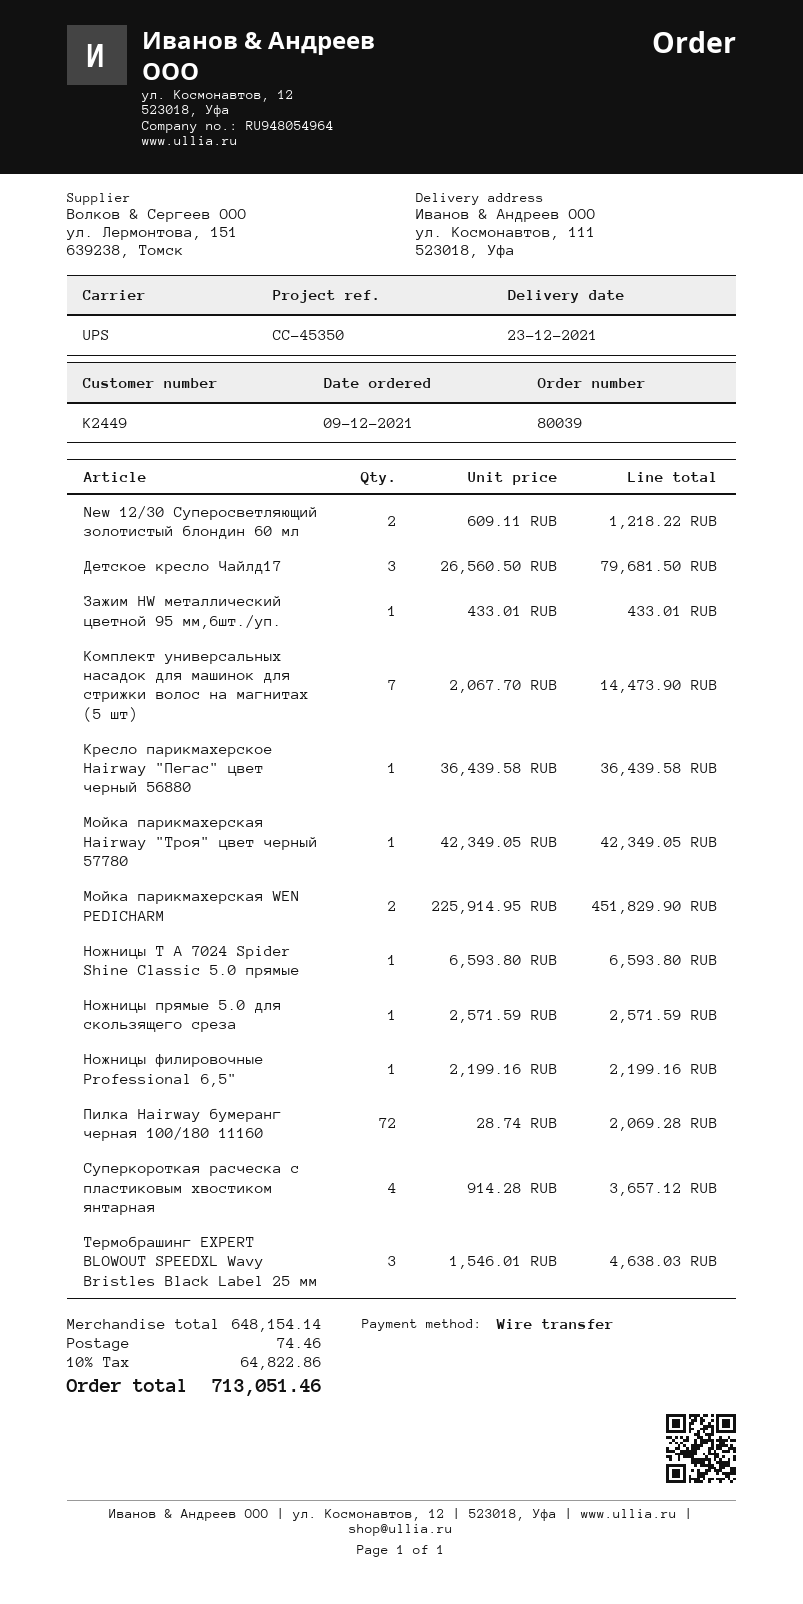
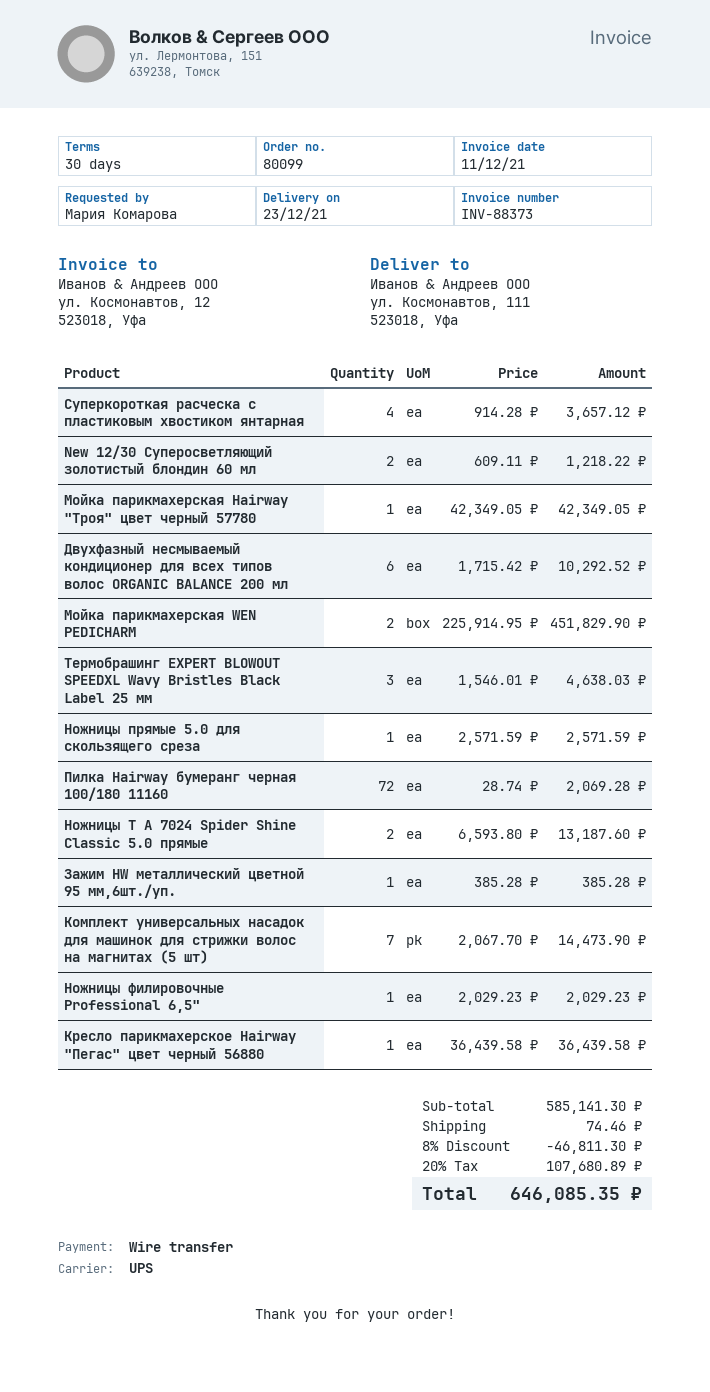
order number: 80039 -> 80099
Детское кресло Чайлд17: 3 x 26560.50 = 79681.50 -> none
Зажим HW металлический цветной 95 мм,6шт./уп.: 1 x 433.01 = 433.01 -> 1 x 385.28 = 385.28
Ножницы T A 7024 Spider Shine Classic 5.0 прямые: 1 x 6593.80 = 6593.80 -> 2 x 6593.80 = 13187.60
Ножницы филировочные Professional 6,5": 1 x 2199.16 = 2199.16 -> 1 x 2029.23 = 2029.23
Двухфазный несмываемый кондиционер для всех типов волос ORGANIC BALANCE 200 мл: none -> 6 x 1715.42 = 10292.52
subtotal: 648154.14 -> 585141.30
discount: none -> 8% = 46811.30
tax: 10% = 64822.86 -> 20% = 107680.89
total: 713051.46 -> 646085.35

